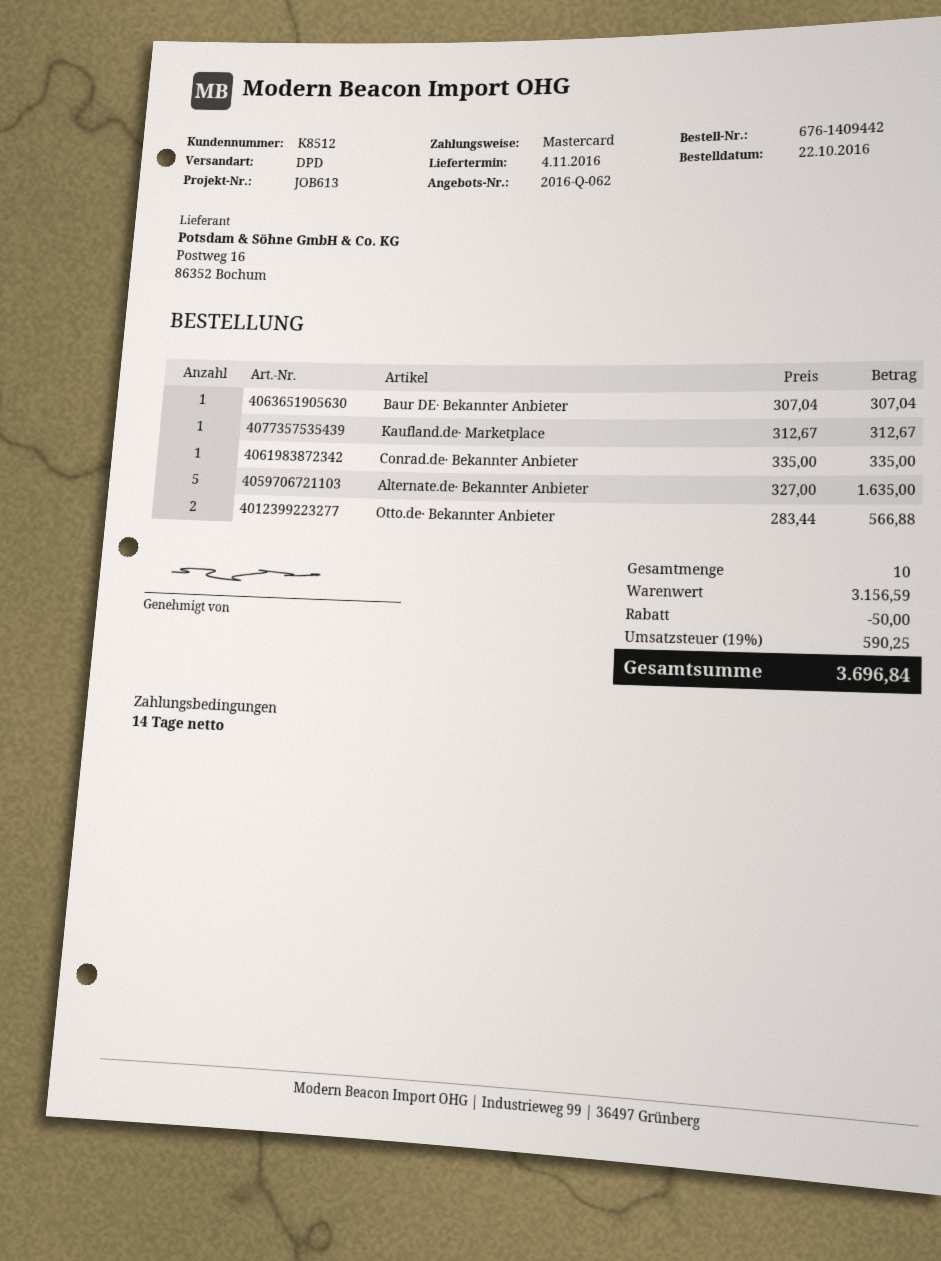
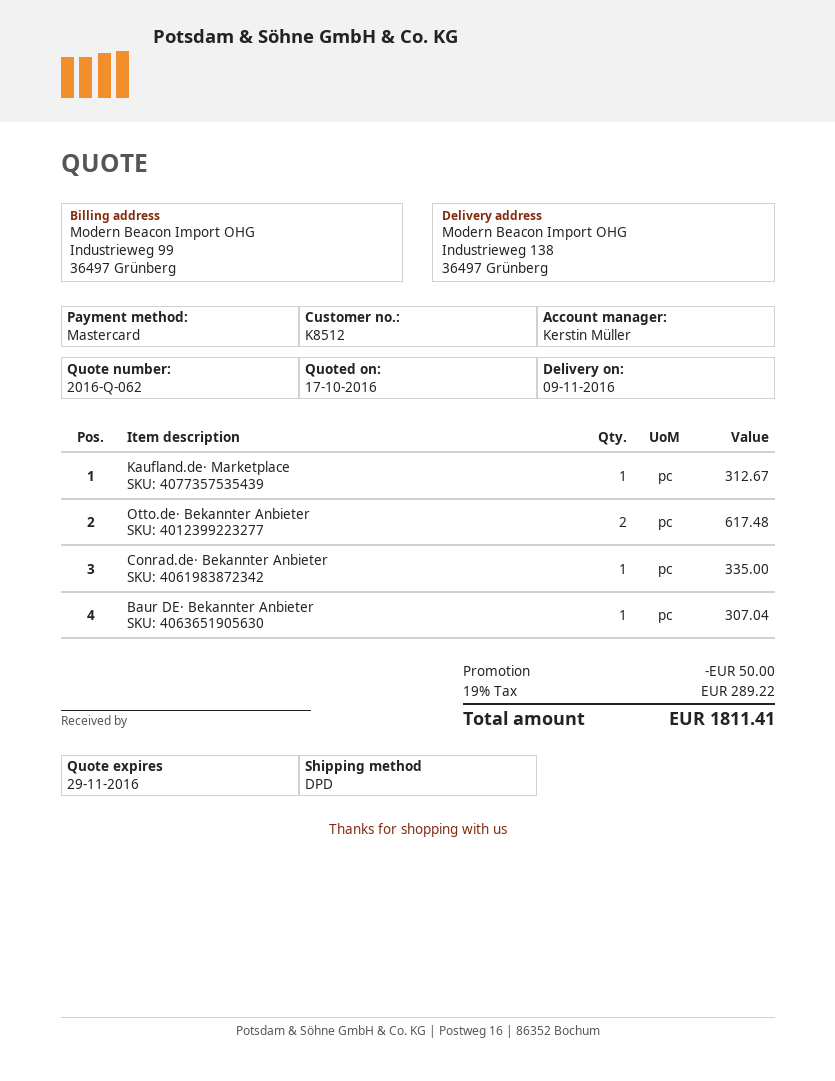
delivery date: 2016-11-04 -> 2016-11-09
Alternate.de· Bekannter Anbieter: 5 for 1635.00 -> none
Otto.de· Bekannter Anbieter: 2 for 566.88 -> 2 for 617.48
tax: 19% = 590.25 -> 19% = 289.22
total: 3696.84 -> 1811.41

